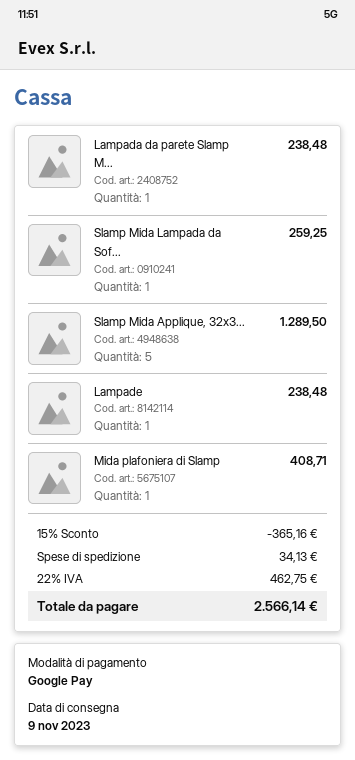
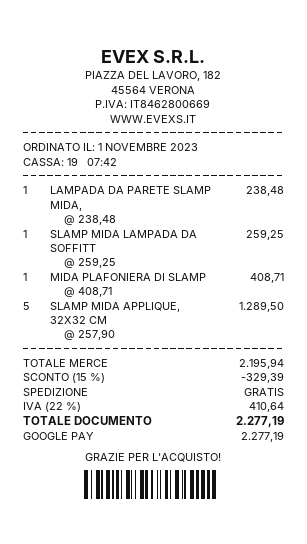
Lampade: 1 for 238.48 -> none
discount: 15% = 365.16 -> 15% = 329.39
shipping: 34.13 -> 0.00
tax: 22% = 462.75 -> 22% = 410.64
total: 2566.14 -> 2277.19

